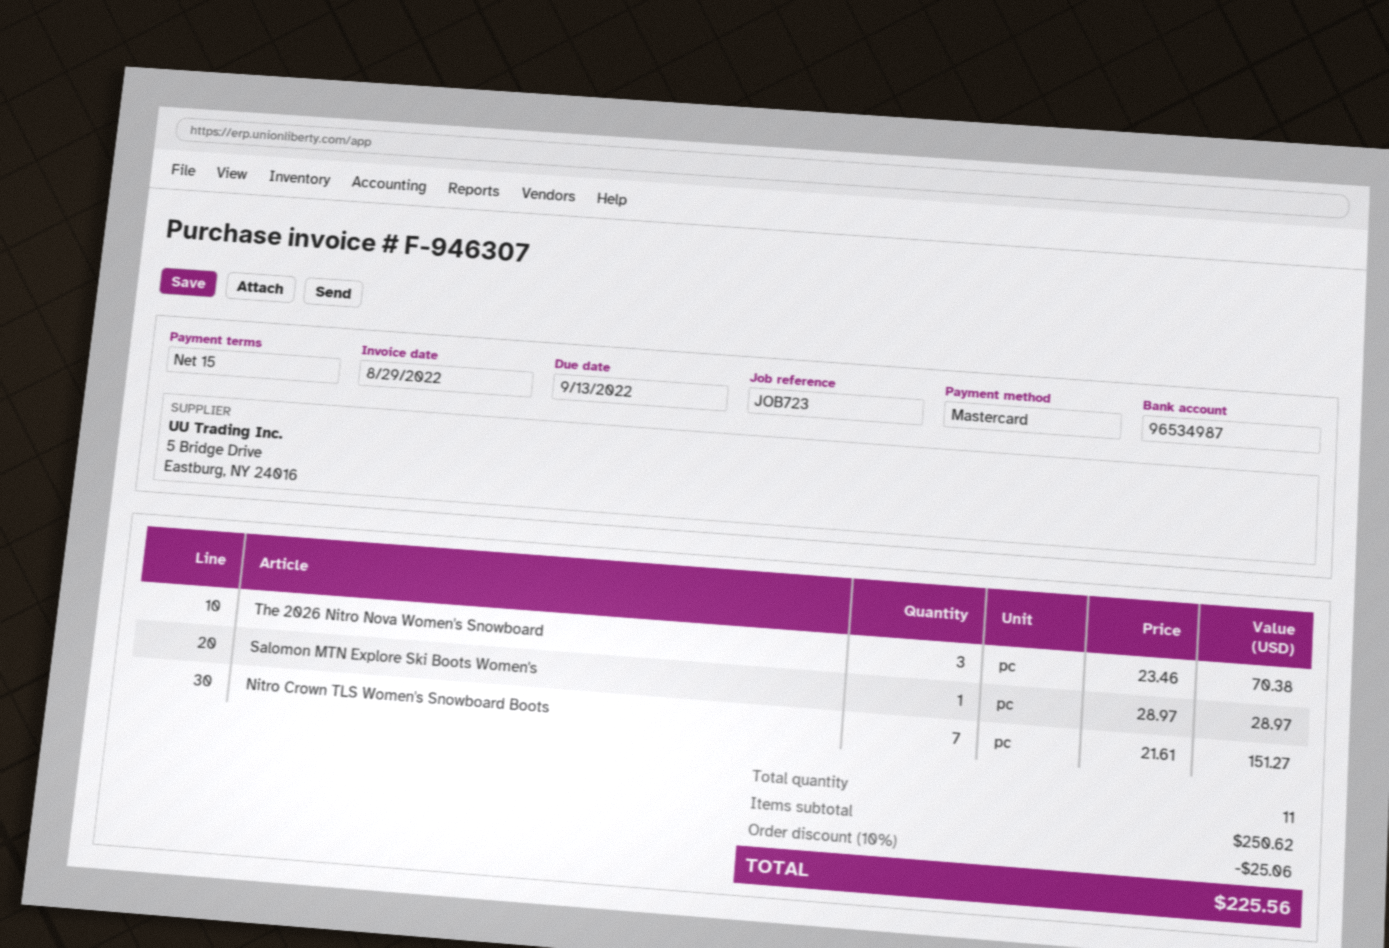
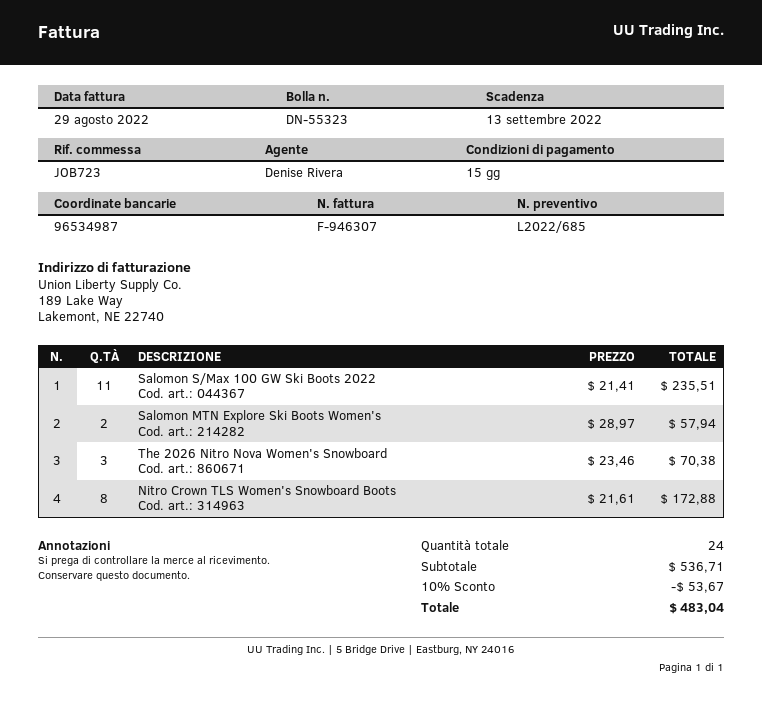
Salomon MTN Explore Ski Boots Women's: 1 x 28.97 = 28.97 -> 2 x 28.97 = 57.94
Nitro Crown TLS Women's Snowboard Boots: 7 x 21.61 = 151.27 -> 8 x 21.61 = 172.88
Salomon S/Max 100 GW Ski Boots 2022: none -> 11 x 21.41 = 235.51
total quantity: 11 -> 24
subtotal: 250.62 -> 536.71
discount: 10% = 25.06 -> 10% = 53.67
total: 225.56 -> 483.04

